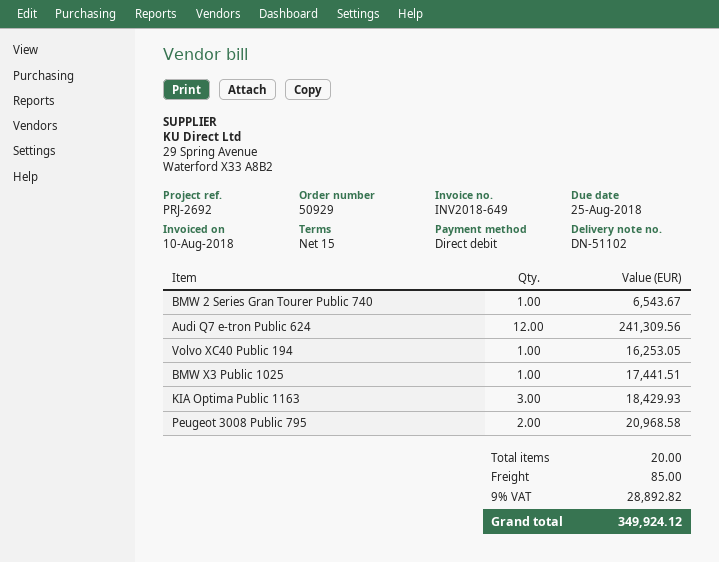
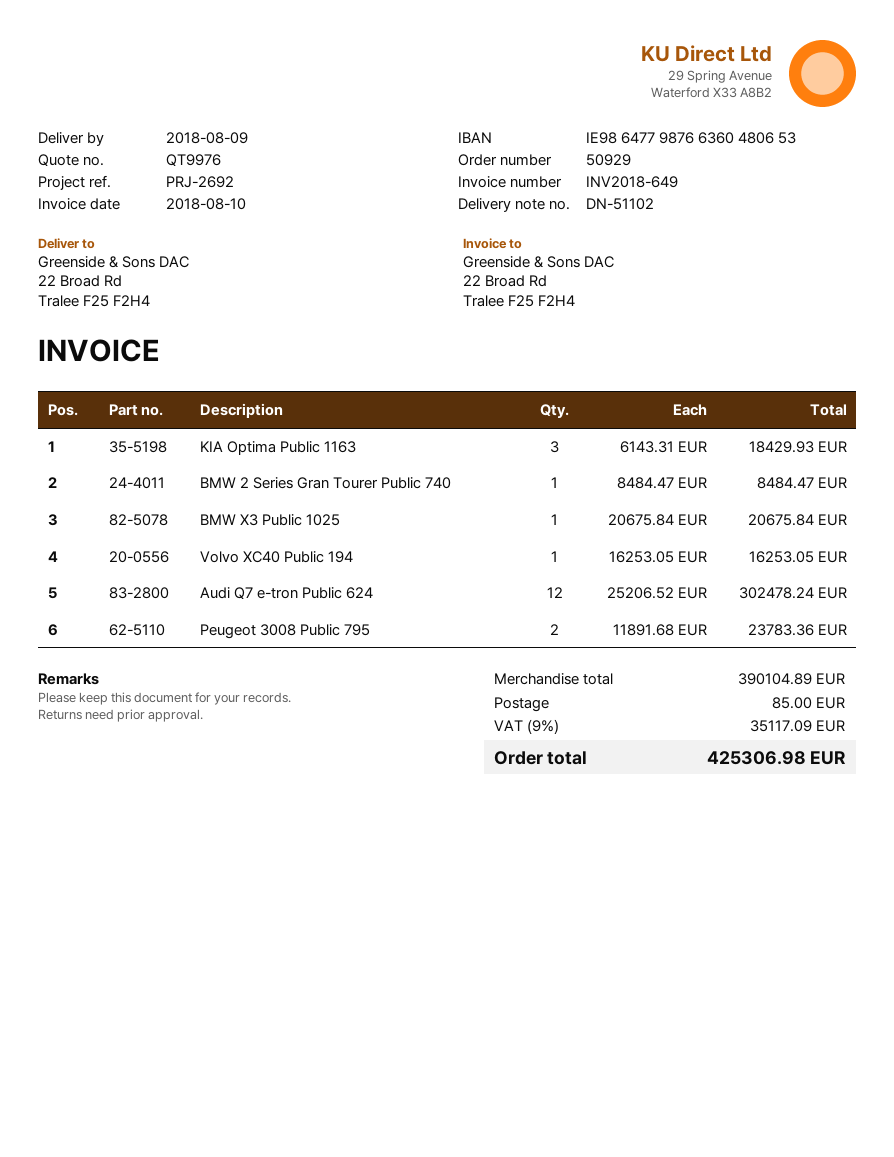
BMW 2 Series Gran Tourer Public 740: 1 for 6543.67 -> 1 for 8484.47
Audi Q7 e-tron Public 624: 12 for 241309.56 -> 12 for 302478.24
BMW X3 Public 1025: 1 for 17441.51 -> 1 for 20675.84
Peugeot 3008 Public 795: 2 for 20968.58 -> 2 for 23783.36
tax: 9% = 28892.82 -> 9% = 35117.09
total: 349924.12 -> 425306.98

